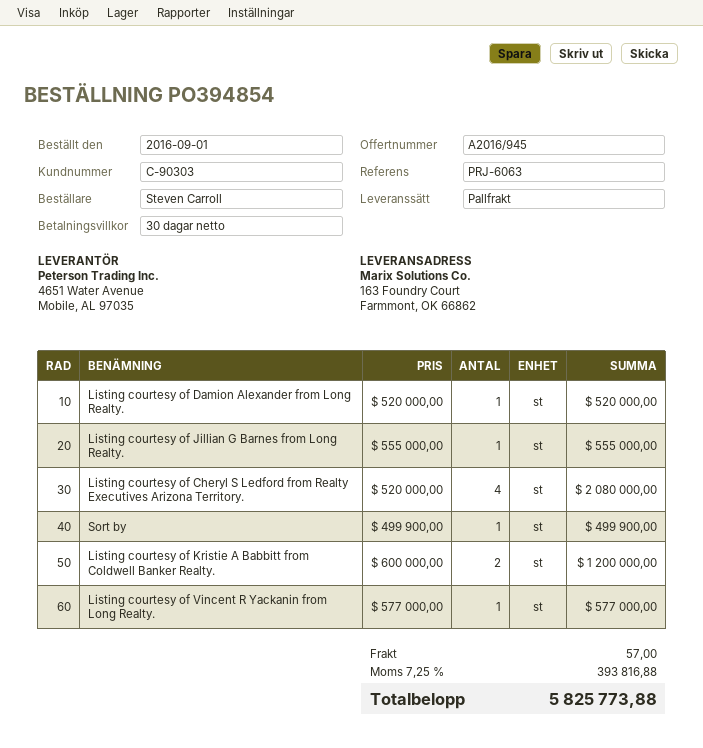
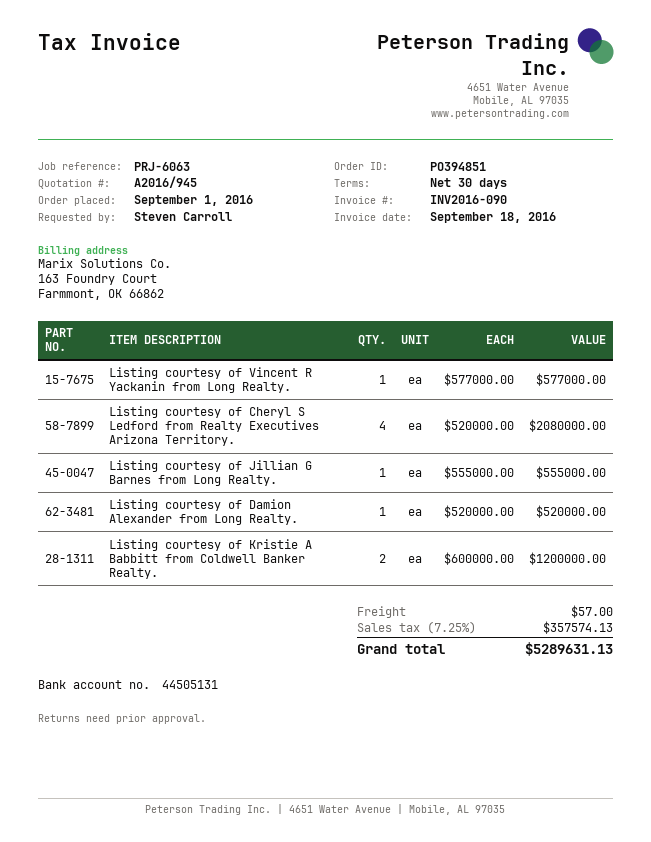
order number: PO394854 -> PO394851
Sort by: 1 x 499900.00 = 499900.00 -> none
tax: 7.25% = 393816.88 -> 7.25% = 357574.13
total: 5825773.88 -> 5289631.13

